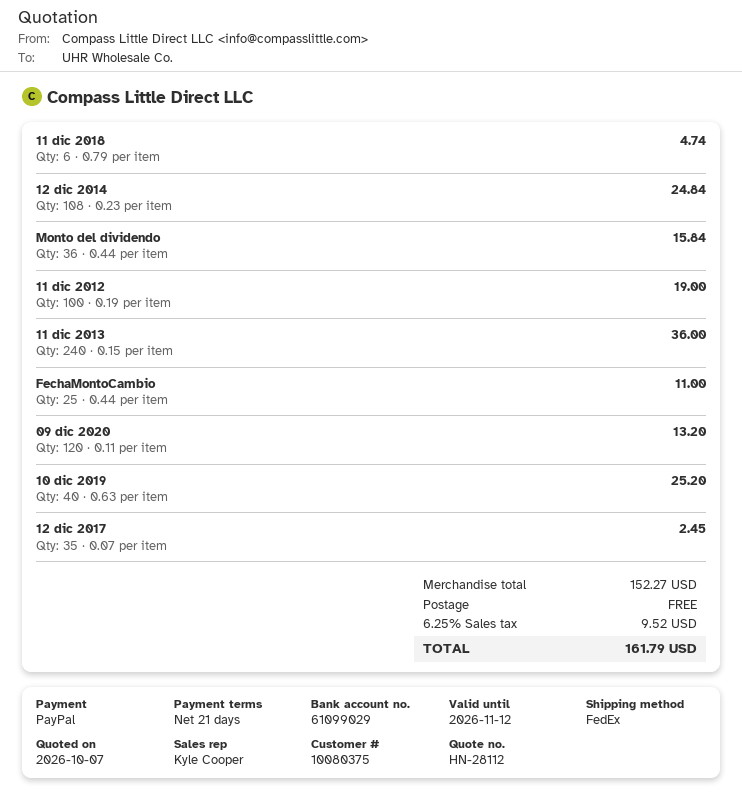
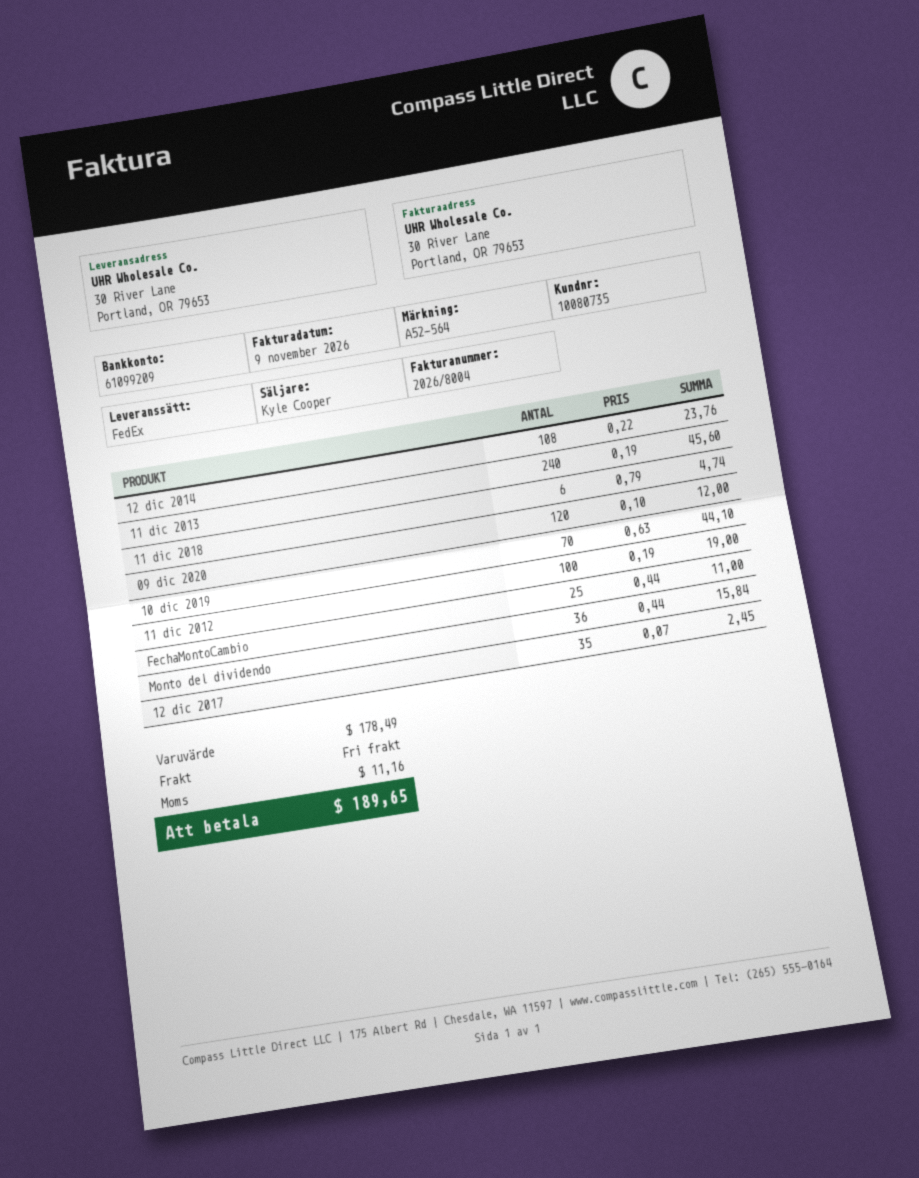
customer number: 10080375 -> 10080735
bank account: 61099029 -> 61099209
12 dic 2014: 108 x 0.23 = 24.84 -> 108 x 0.22 = 23.76
11 dic 2013: 240 x 0.15 = 36.00 -> 240 x 0.19 = 45.60
09 dic 2020: 120 x 0.11 = 13.20 -> 120 x 0.10 = 12.00
10 dic 2019: 40 x 0.63 = 25.20 -> 70 x 0.63 = 44.10
subtotal: 152.27 -> 178.49
tax: 9.52 -> 11.16
total: 161.79 -> 189.65

